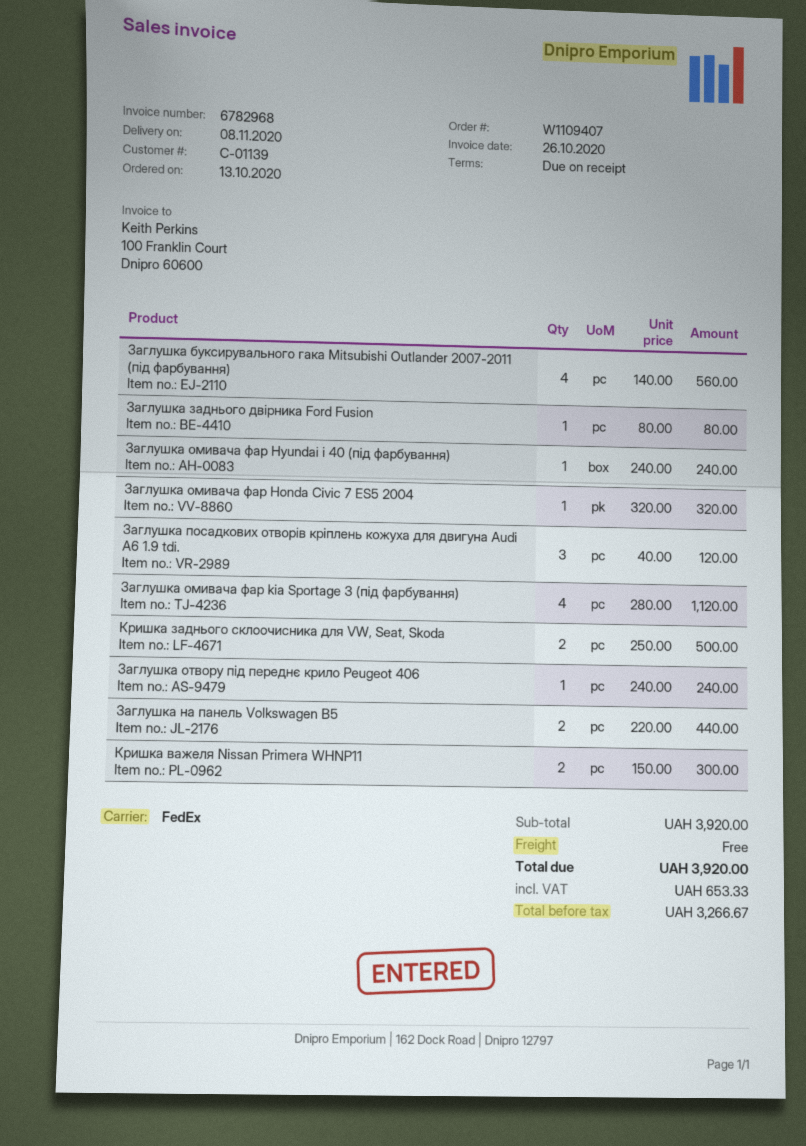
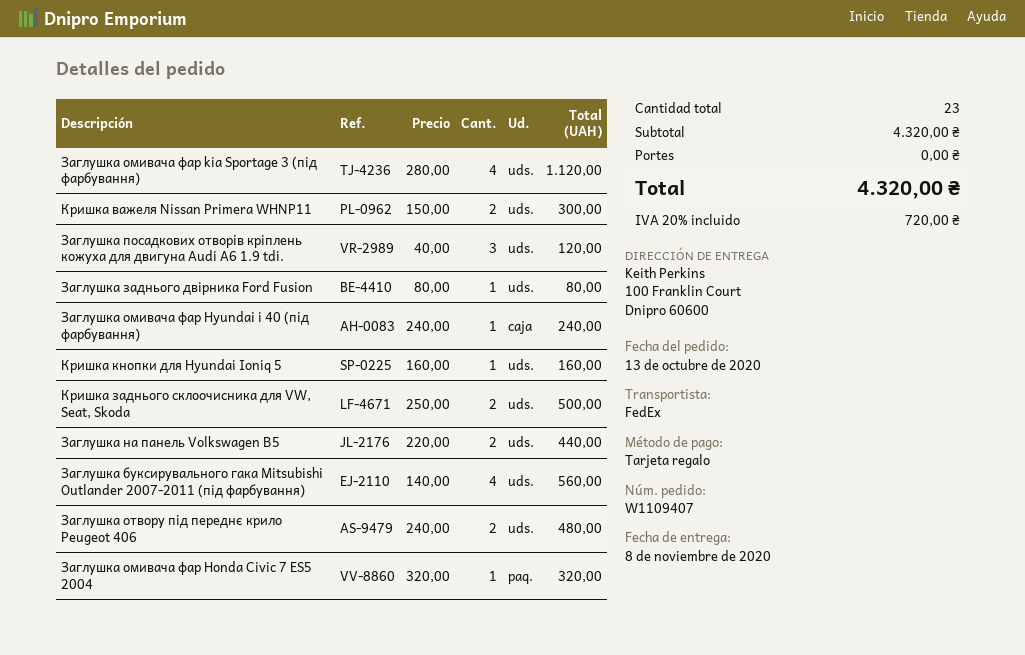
Заглушка отвору під переднє крило Peugeot 406: 1 x 240.00 = 240.00 -> 2 x 240.00 = 480.00
Кришка кнопки для Hyundai Ioniq 5: none -> 1 x 160.00 = 160.00
subtotal: 3920.00 -> 4320.00
tax: 653.33 -> 720.00
total: 3920.00 -> 4320.00

